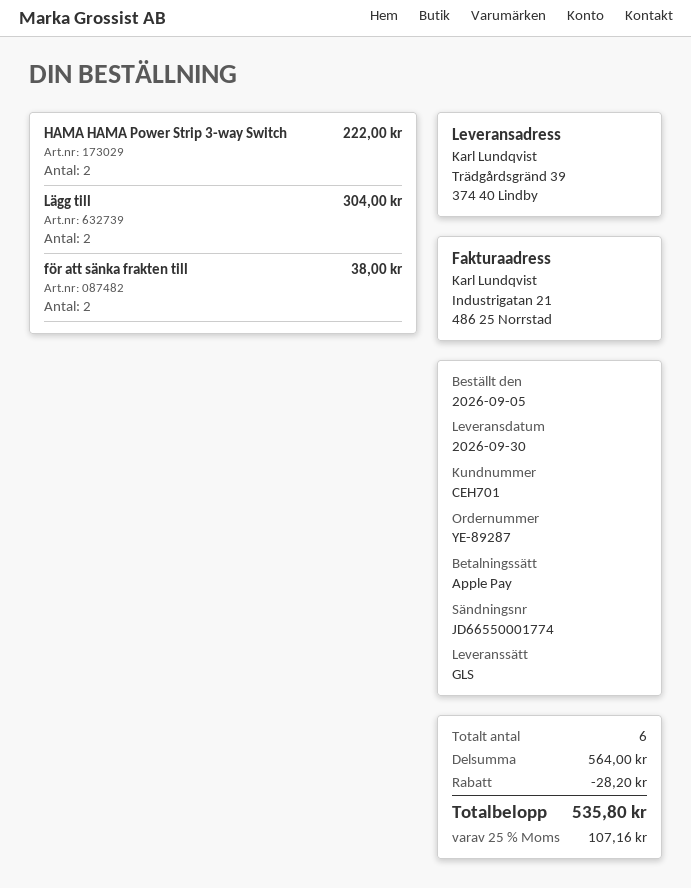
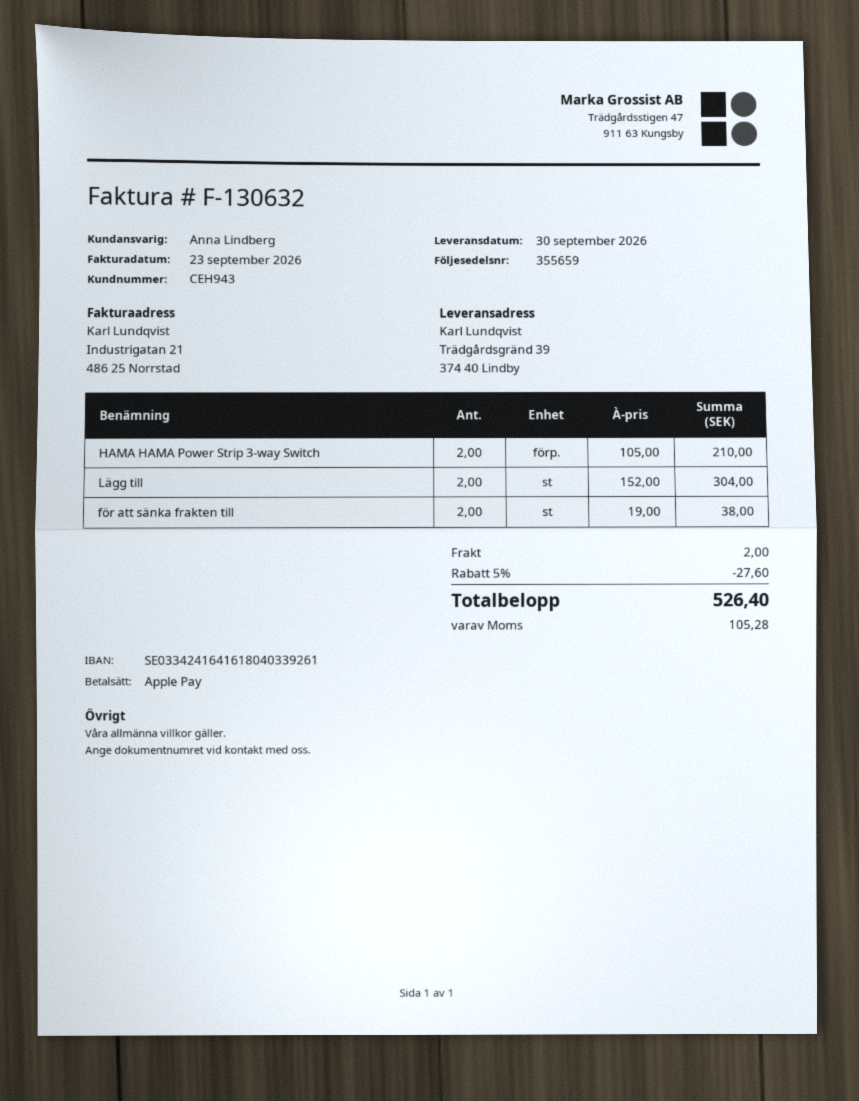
customer number: CEH701 -> CEH943
HAMA HAMA Power Strip 3-way Switch: 2 for 222.00 -> 2 for 210.00
discount: 28.20 -> 27.60
shipping: none -> 2.00
tax: 107.16 -> 105.28
total: 535.80 -> 526.40

